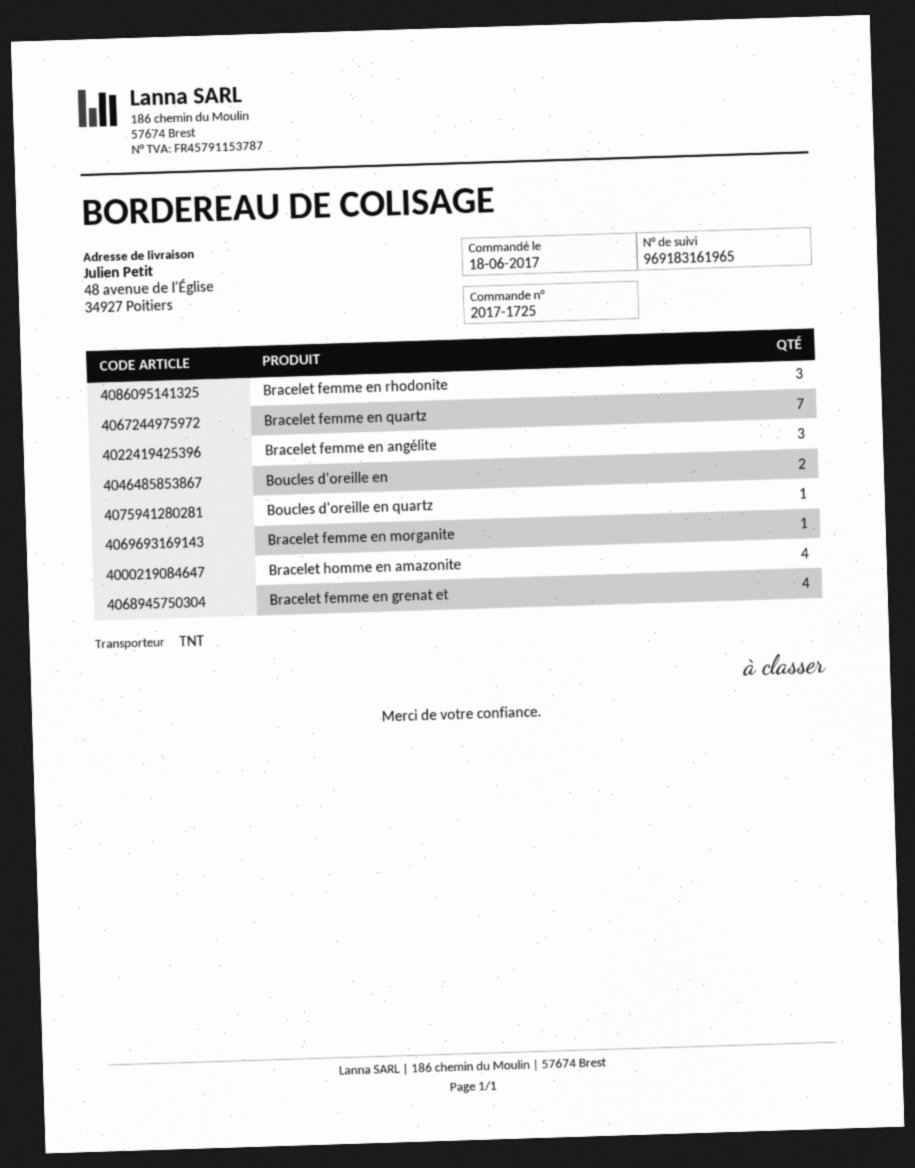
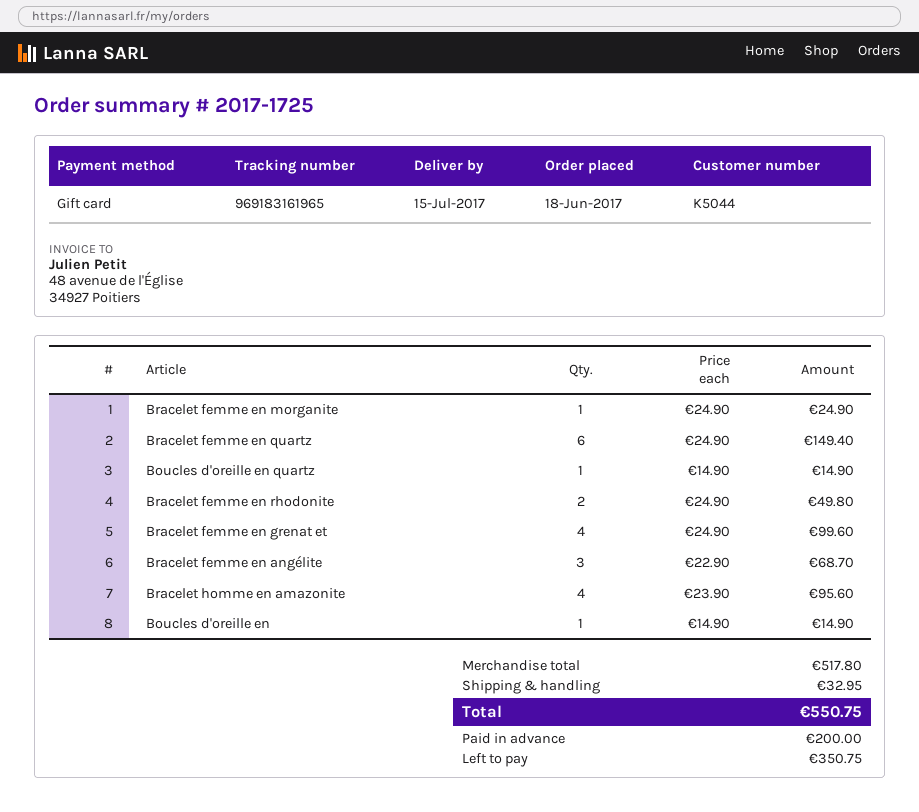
Bracelet femme en rhodonite: 3 -> 2
Bracelet femme en quartz: 7 -> 6
Boucles d'oreille en: 2 -> 1

